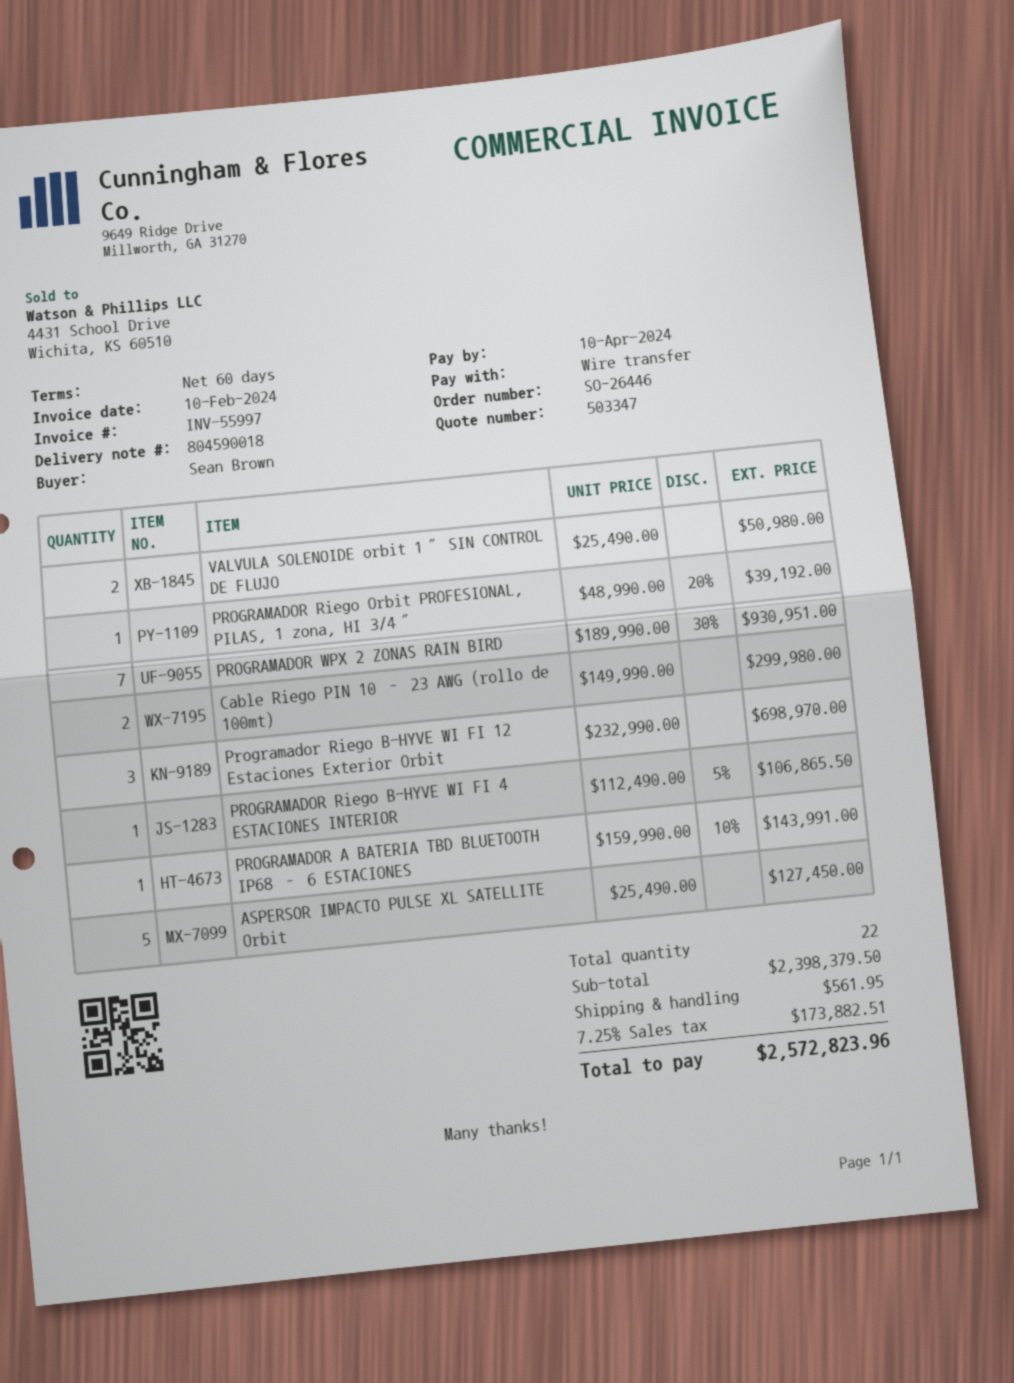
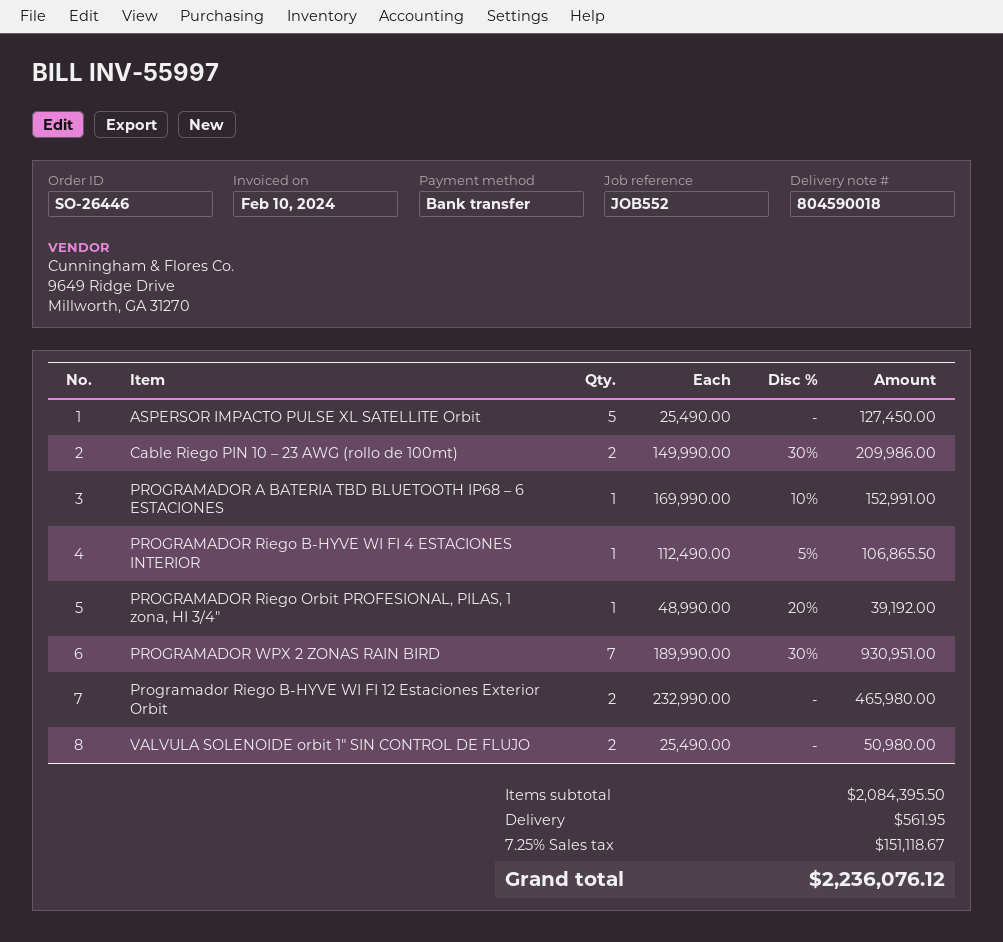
Cable Riego PIN 10 – 23 AWG (rollo de 100mt): 2 x 149990.00 = 299980.00 -> 2 x 149990.00 - 30% = 209986.00
Programador Riego B-HYVE WI FI 12 Estaciones Exterior Orbit: 3 x 232990.00 = 698970.00 -> 2 x 232990.00 = 465980.00
PROGRAMADOR A BATERIA TBD BLUETOOTH IP68 – 6 ESTACIONES: 1 x 159990.00 - 10% = 143991.00 -> 1 x 169990.00 - 10% = 152991.00
subtotal: 2398379.50 -> 2084395.50
tax: 7.25% = 173882.51 -> 7.25% = 151118.67
total: 2572823.96 -> 2236076.12

